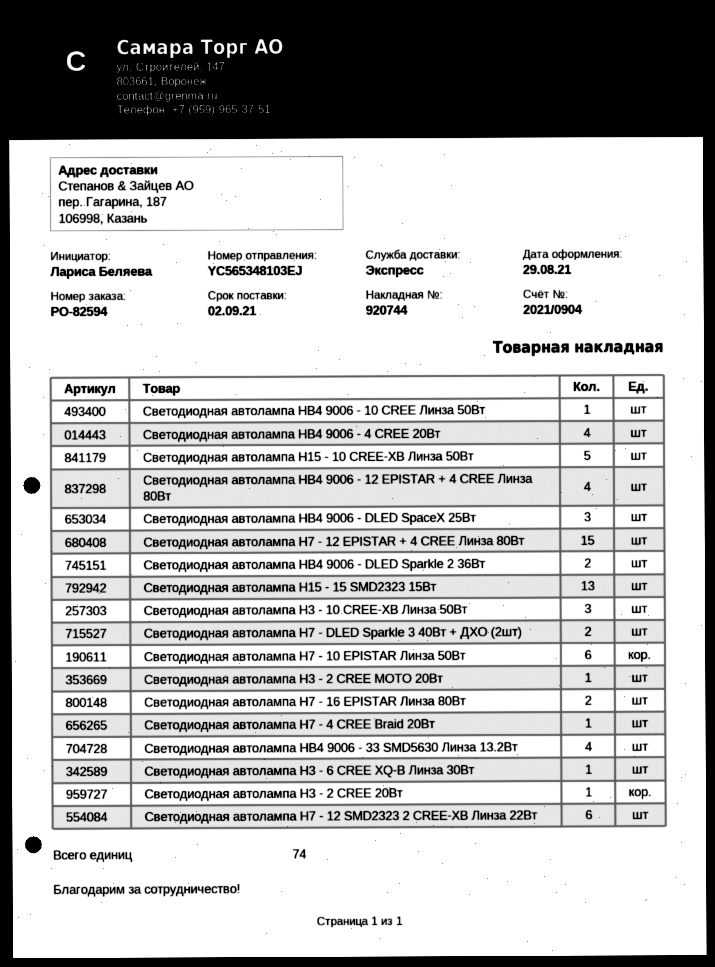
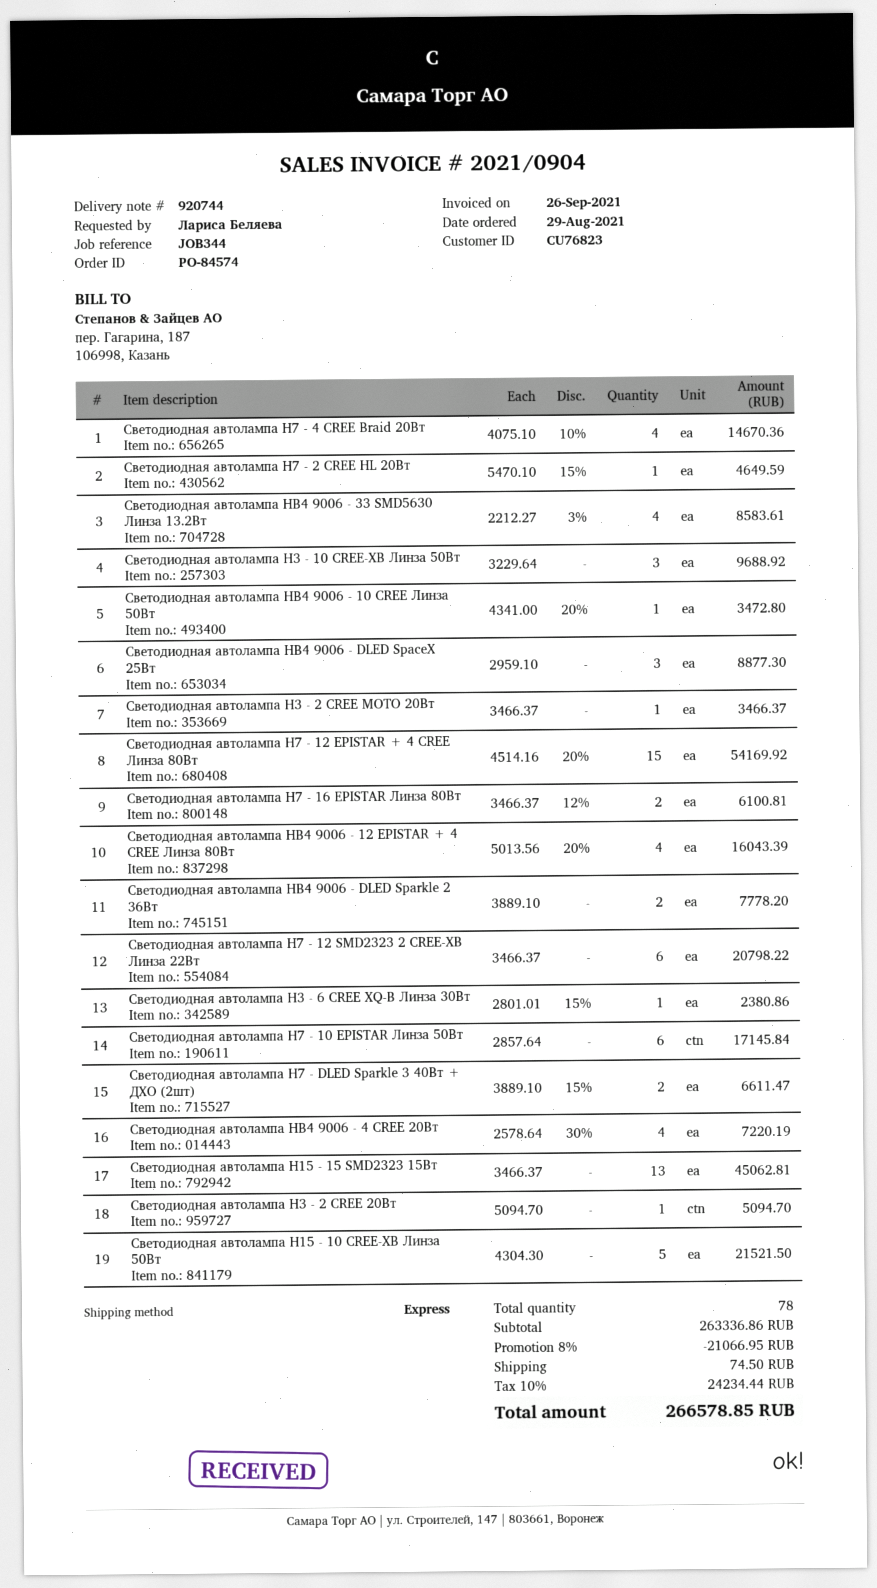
order number: PO-82594 -> PO-84574
Светодиодная автолампа Н7 - 4 CREE Braid 20Вт: 1 -> 4
Светодиодная автолампа Н7 - 2 CREE HL 20Вт: none -> 1
total quantity: 74 -> 78

